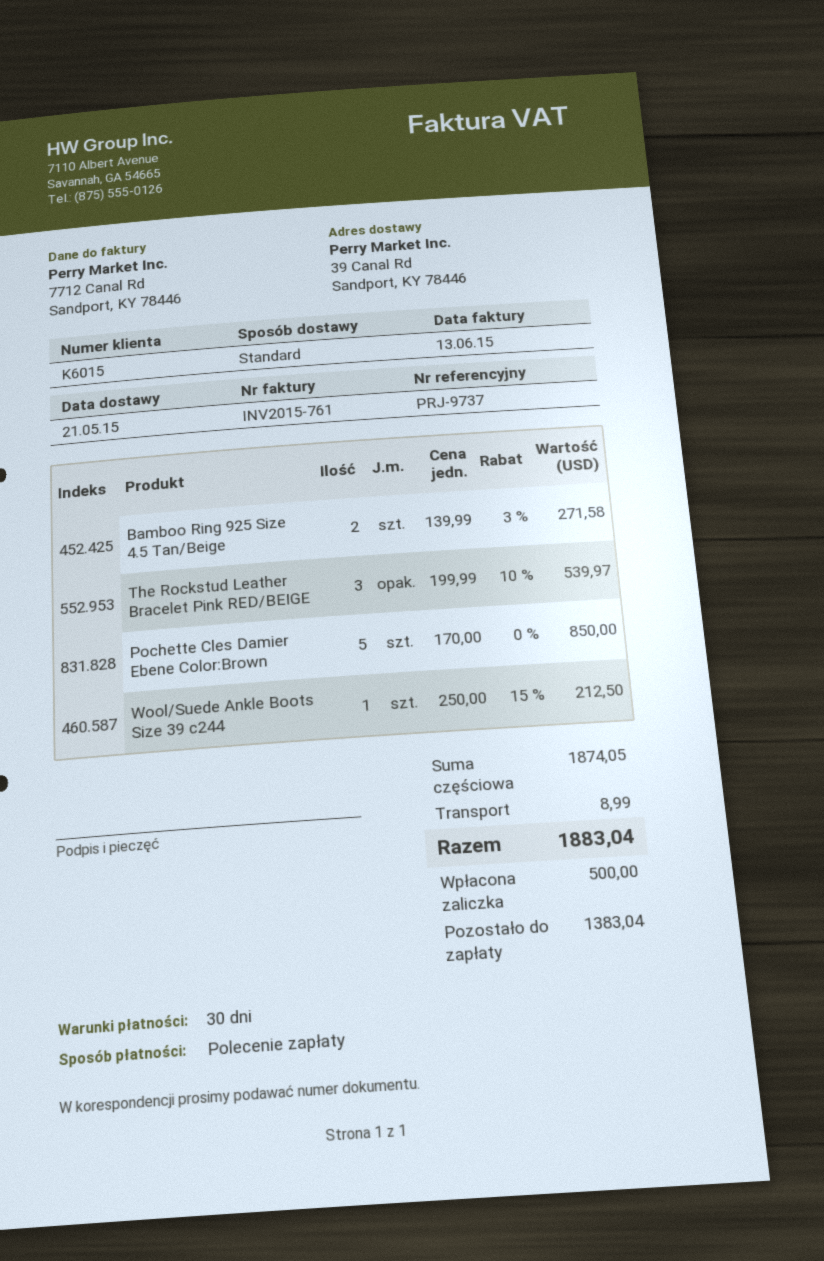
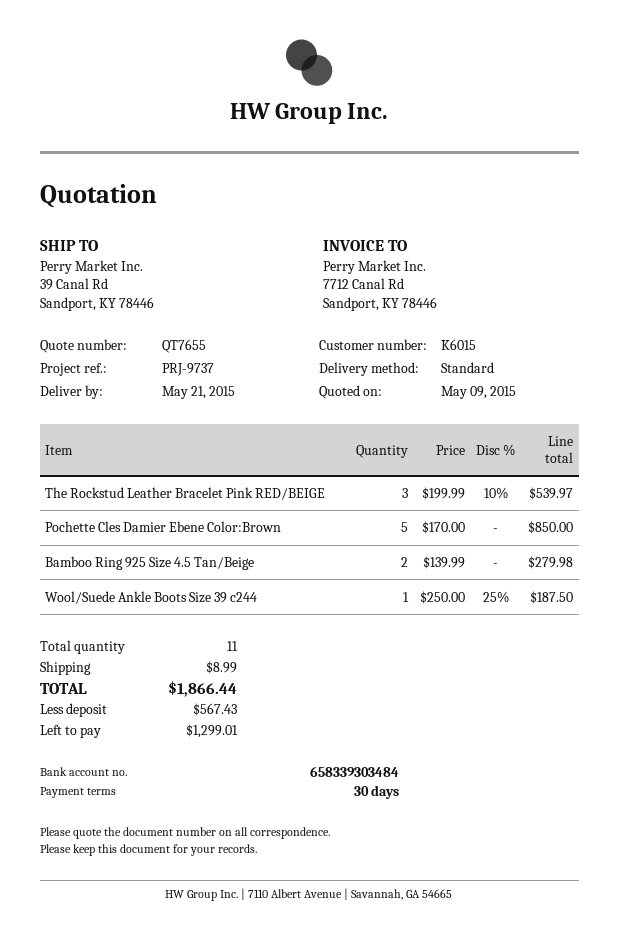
Bamboo Ring 925 Size 4.5 Tan/Beige: 2 x 139.99 - 3% = 271.58 -> 2 x 139.99 = 279.98
Wool/Suede Ankle Boots Size 39 c244: 1 x 250.00 - 15% = 212.50 -> 1 x 250.00 - 25% = 187.50
total: 1883.04 -> 1866.44
deposit: 500.00 -> 567.43
balance: 1383.04 -> 1299.01

